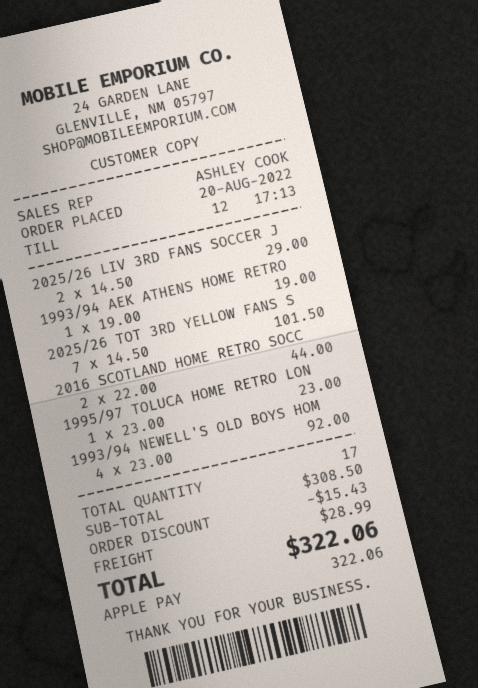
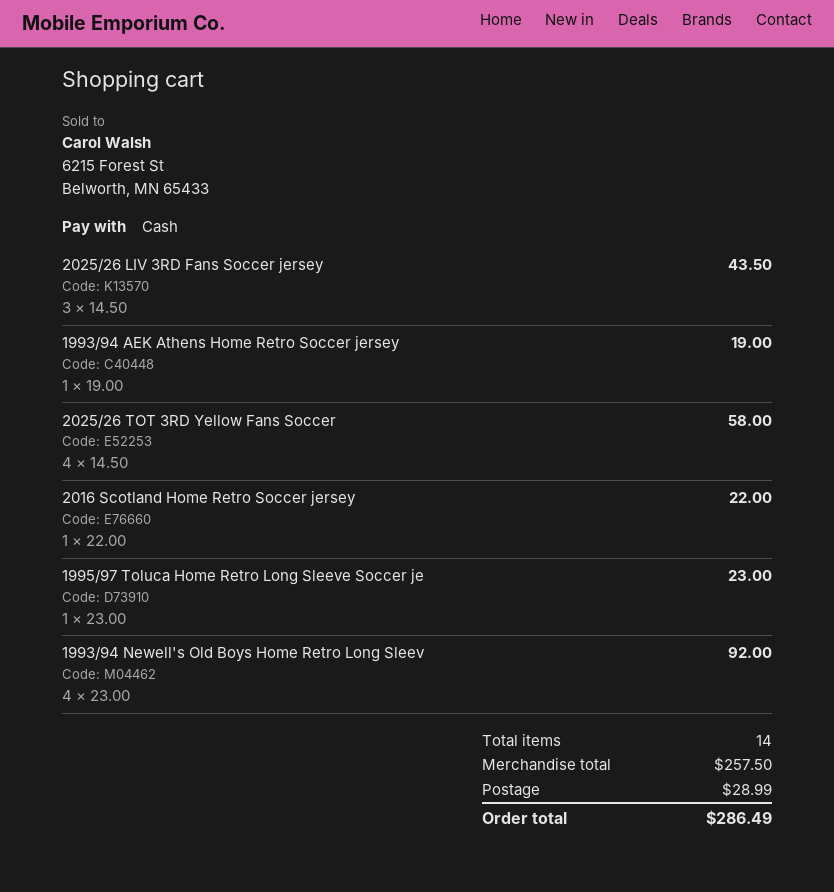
payment method: Apple Pay -> cash
2025/26 LIV 3RD FANS SOCCER J: 2 x 14.50 = 29.00 -> 3 x 14.50 = 43.50
2025/26 TOT 3RD YELLOW FANS S: 7 x 14.50 = 101.50 -> 4 x 14.50 = 58.00
2016 SCOTLAND HOME RETRO SOCC: 2 x 22.00 = 44.00 -> 1 x 22.00 = 22.00
total quantity: 17 -> 14
subtotal: 308.50 -> 257.50
discount: 15.43 -> none
total: 322.06 -> 286.49

